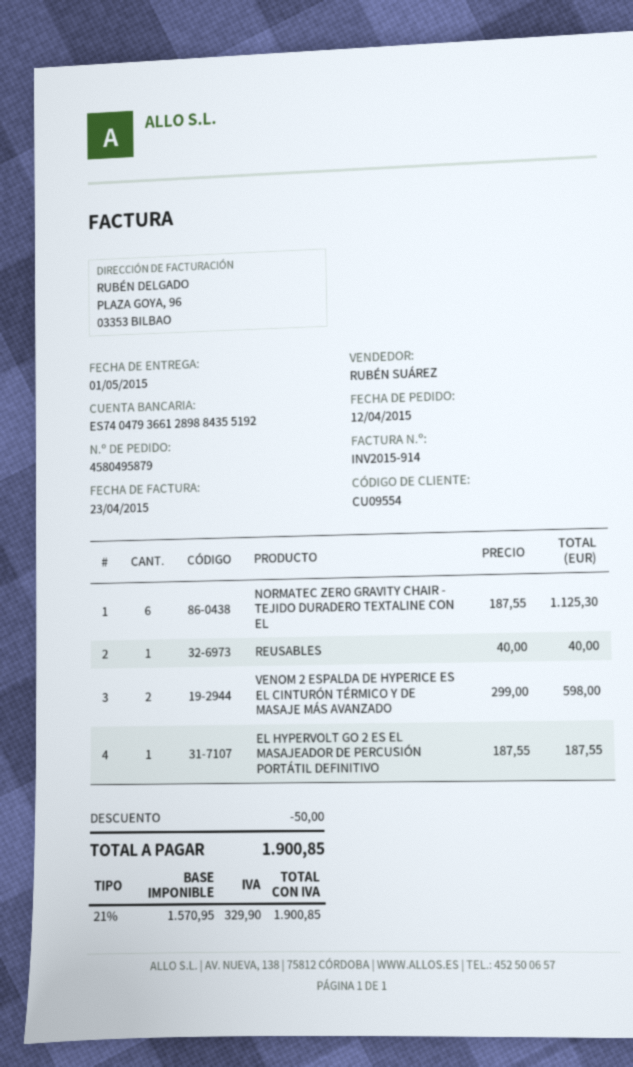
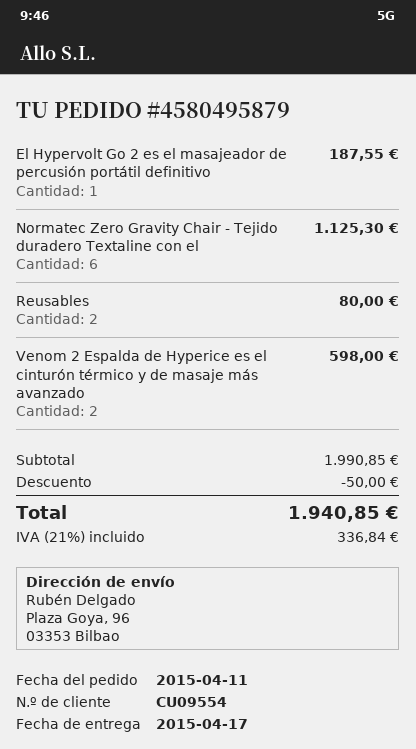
order date: 2015-04-12 -> 2015-04-11
delivery date: 2015-05-01 -> 2015-04-17
REUSABLES: 1 for 40.00 -> 2 for 80.00
tax: 21% = 329.90 -> 21% = 336.84
total: 1900.85 -> 1940.85

